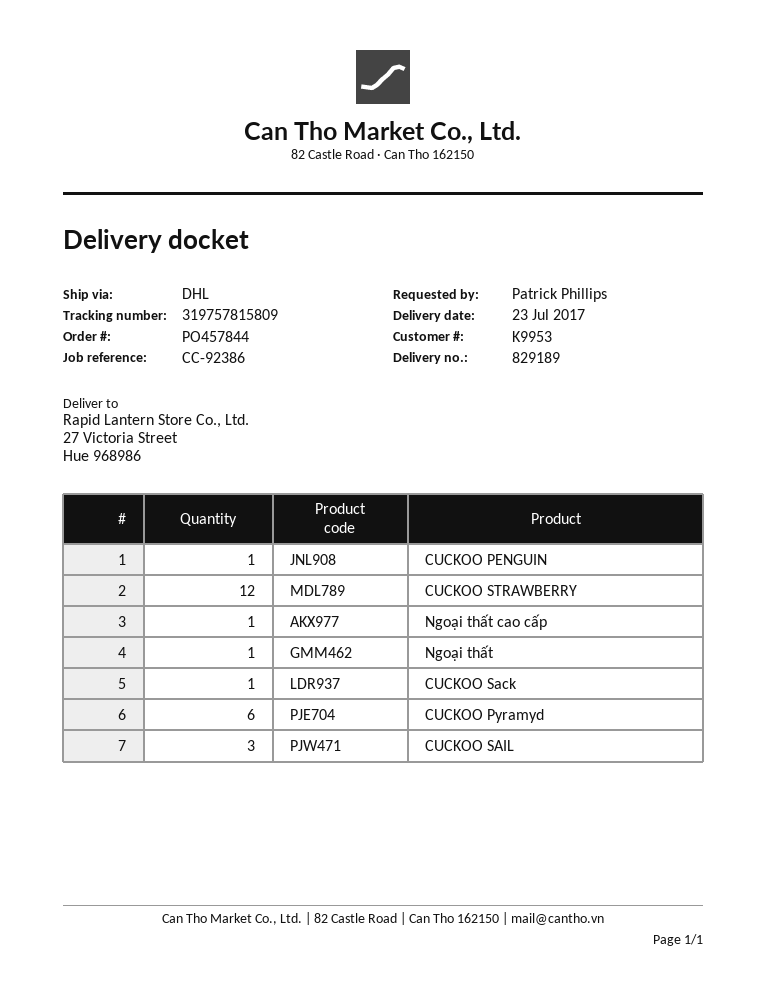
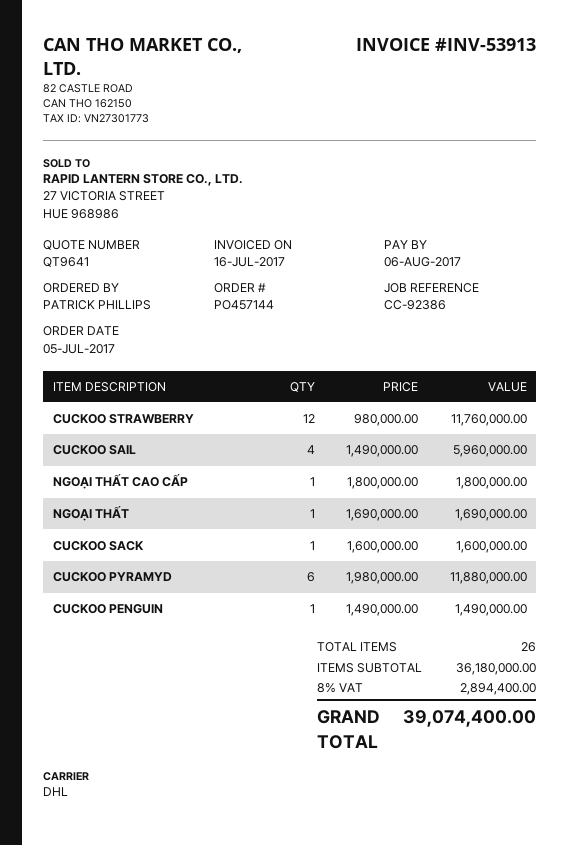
order number: PO457844 -> PO457144
CUCKOO SAIL: 3 -> 4

